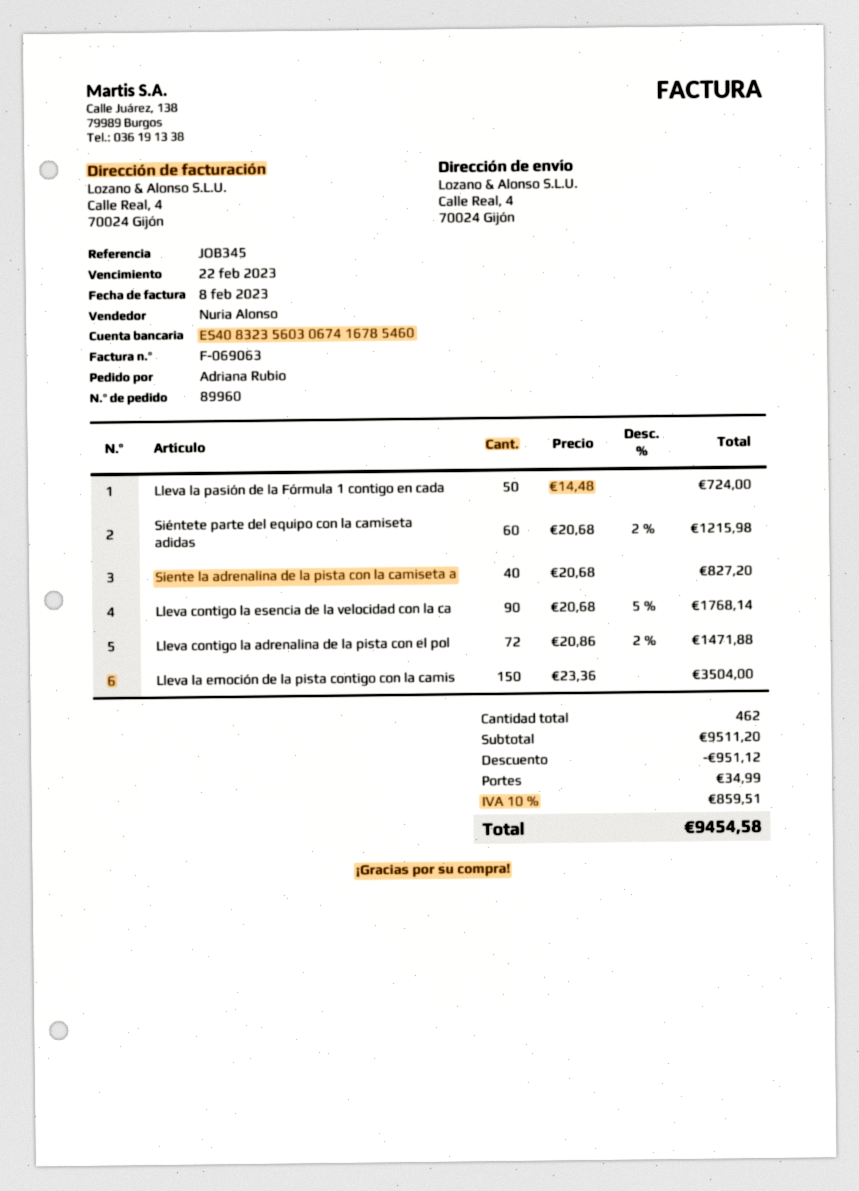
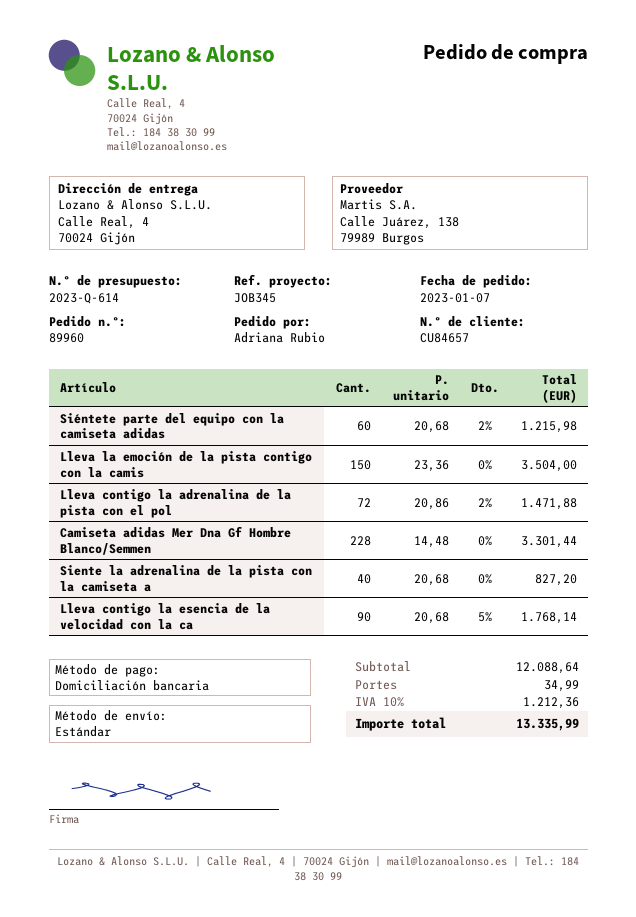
Lleva la pasión de la Fórmula 1 contigo en cada: 50 x 14.48 = 724.00 -> none
Camiseta adidas Mer Dna Gf Hombre Blanco/Semmen: none -> 228 x 14.48 = 3301.44
subtotal: 9511.20 -> 12088.64
discount: 951.12 -> none
tax: 10% = 859.51 -> 10% = 1212.36
total: 9454.58 -> 13335.99

